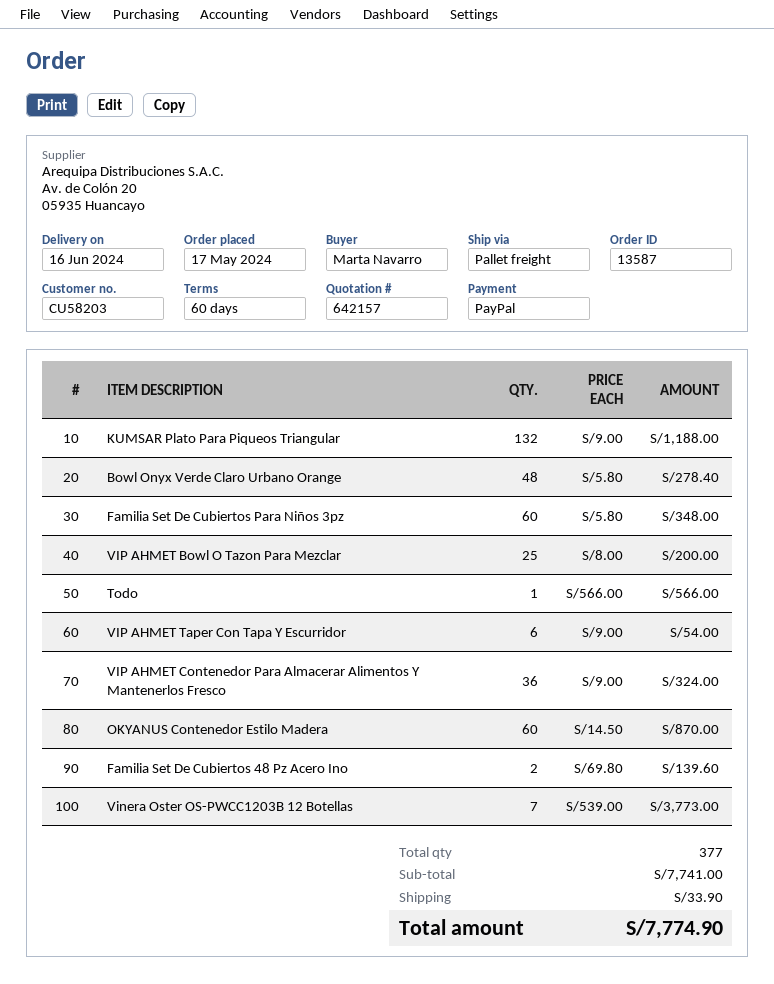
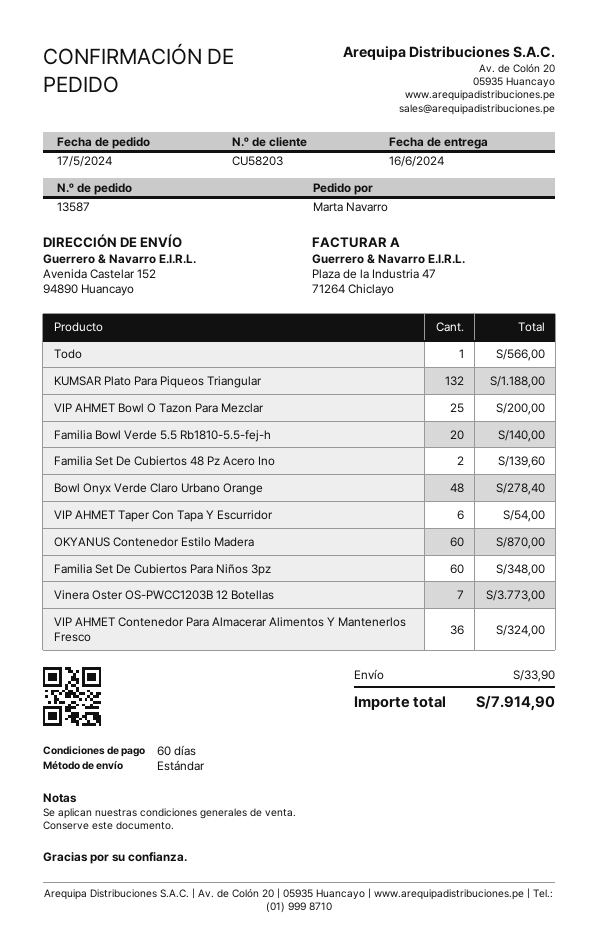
shipping method: pallet freight -> standard
Familia Bowl Verde 5.5 Rb1810-5.5-fej-h: none -> 20 for 140.00
total: 7774.90 -> 7914.90

